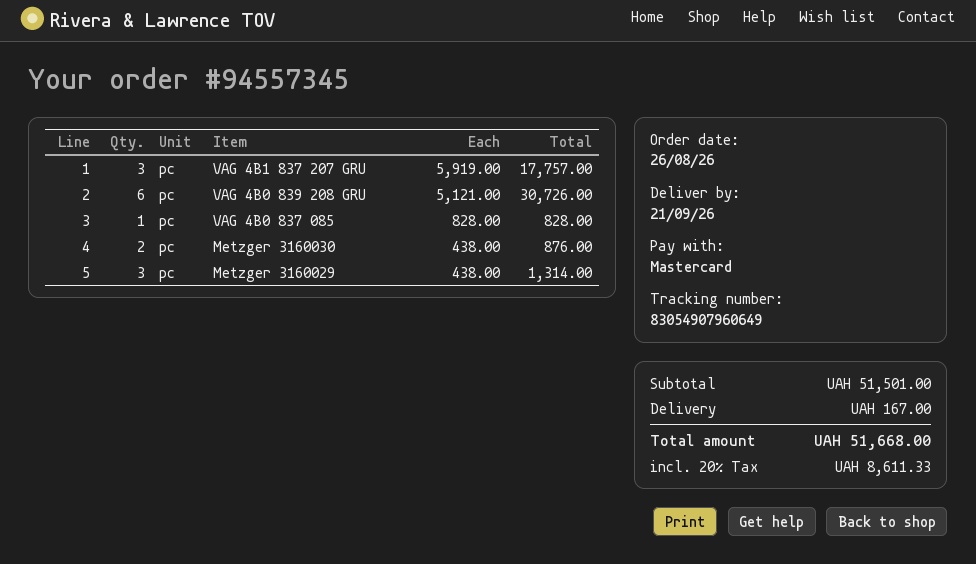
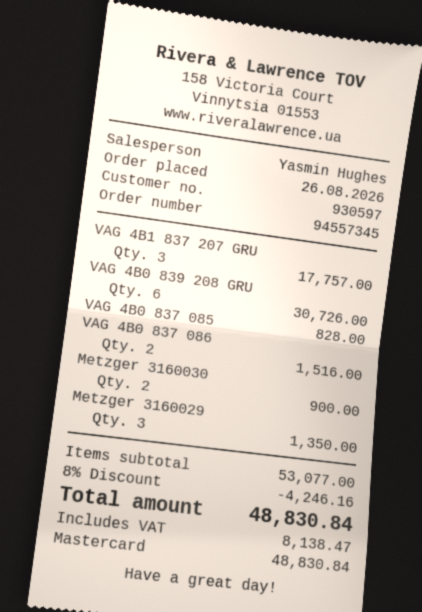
Metzger 3160030: 2 for 876.00 -> 2 for 900.00
Metzger 3160029: 3 for 1314.00 -> 3 for 1350.00
VAG 4B0 837 086: none -> 2 for 1516.00
subtotal: 51501.00 -> 53077.00
discount: none -> 8% = 4246.16
shipping: 167.00 -> none
tax: 8611.33 -> 8138.47
total: 51668.00 -> 48830.84

